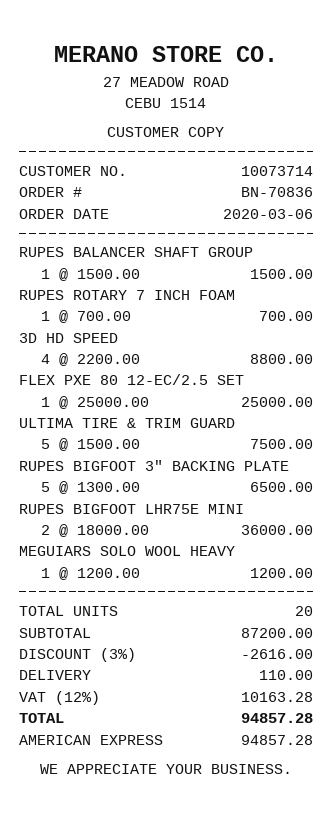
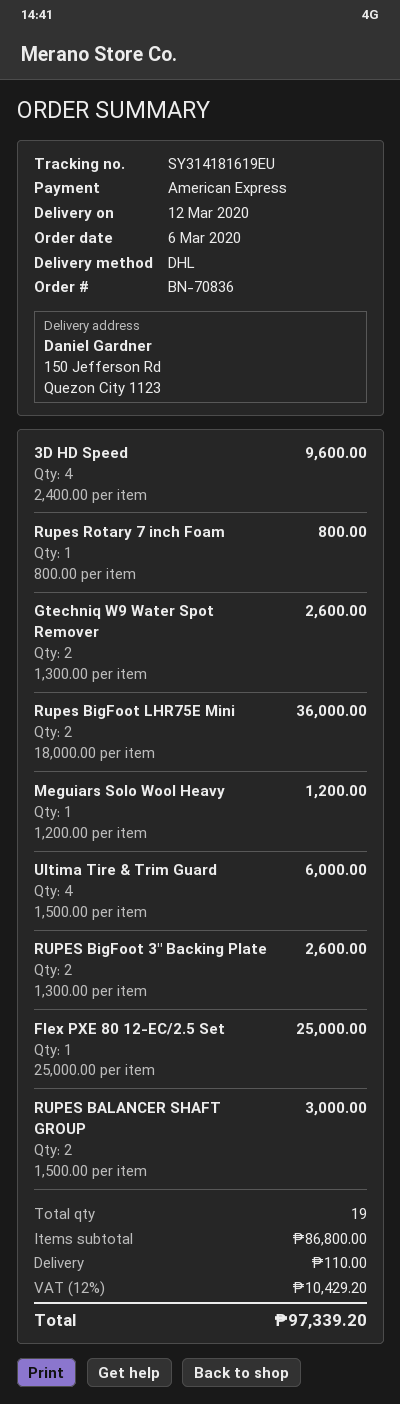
RUPES BALANCER SHAFT GROUP: 1 x 1500.00 = 1500.00 -> 2 x 1500.00 = 3000.00
RUPES ROTARY 7 INCH FOAM: 1 x 700.00 = 700.00 -> 1 x 800.00 = 800.00
3D HD SPEED: 4 x 2200.00 = 8800.00 -> 4 x 2400.00 = 9600.00
ULTIMA TIRE & TRIM GUARD: 5 x 1500.00 = 7500.00 -> 4 x 1500.00 = 6000.00
RUPES BIGFOOT 3" BACKING PLATE: 5 x 1300.00 = 6500.00 -> 2 x 1300.00 = 2600.00
Gtechniq W9 Water Spot Remover: none -> 2 x 1300.00 = 2600.00
total quantity: 20 -> 19
subtotal: 87200.00 -> 86800.00
discount: 3% = 2616.00 -> none
tax: 12% = 10163.28 -> 12% = 10429.20
total: 94857.28 -> 97339.20

